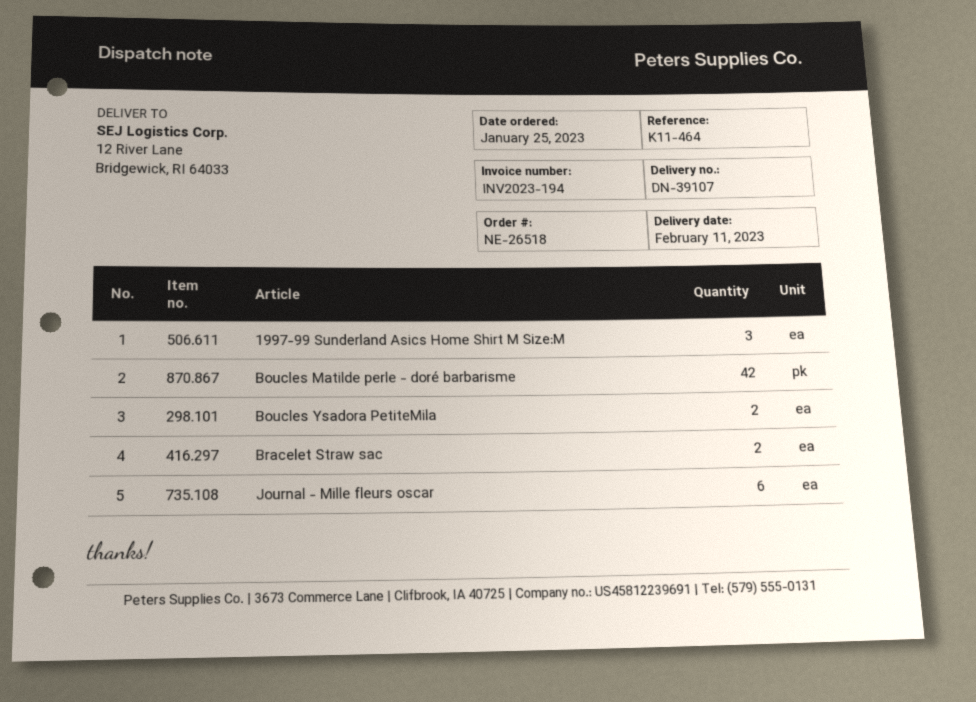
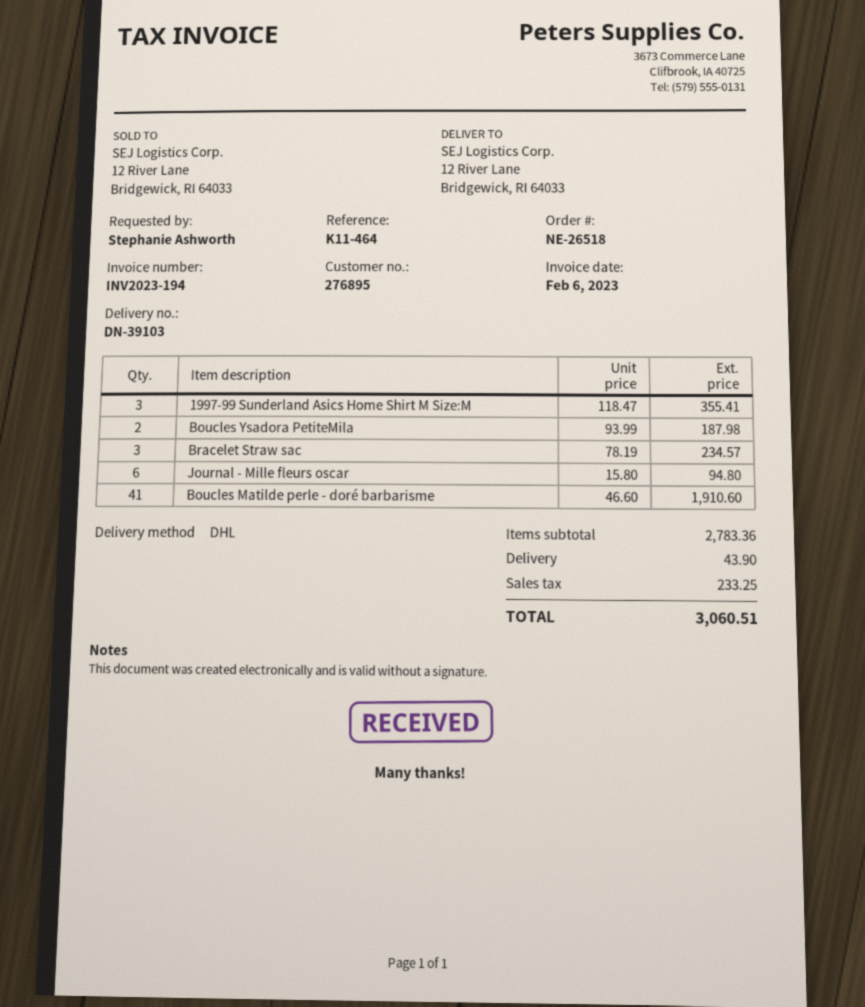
delivery note number: DN-39107 -> DN-39103
Boucles Matilde perle - doré barbarisme: 42 -> 41
Bracelet Straw sac: 2 -> 3

